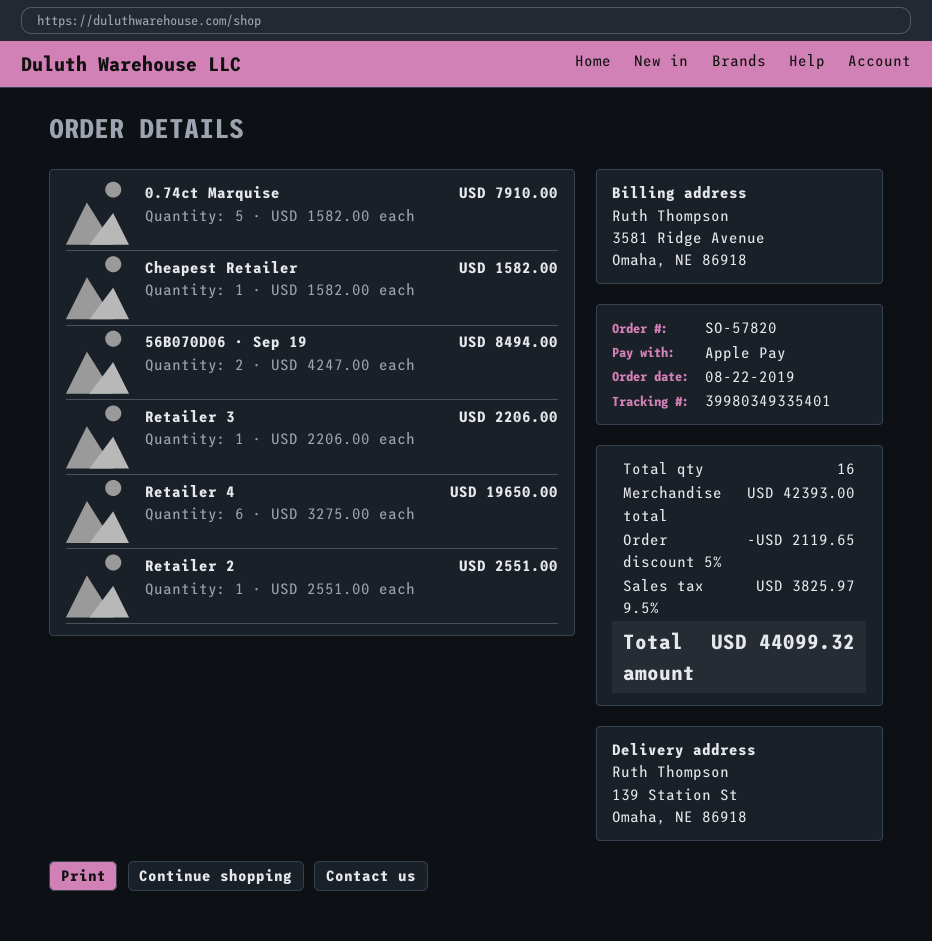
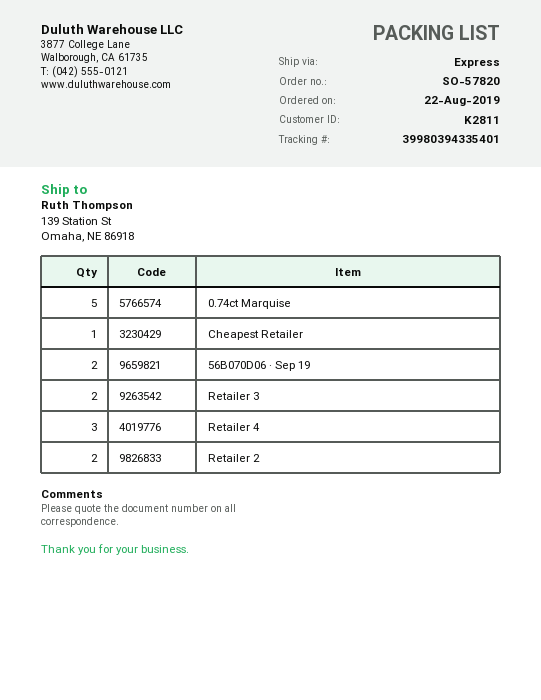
tracking number: 39980349335401 -> 39980394335401
Retailer 3: 1 -> 2
Retailer 4: 6 -> 3
Retailer 2: 1 -> 2

